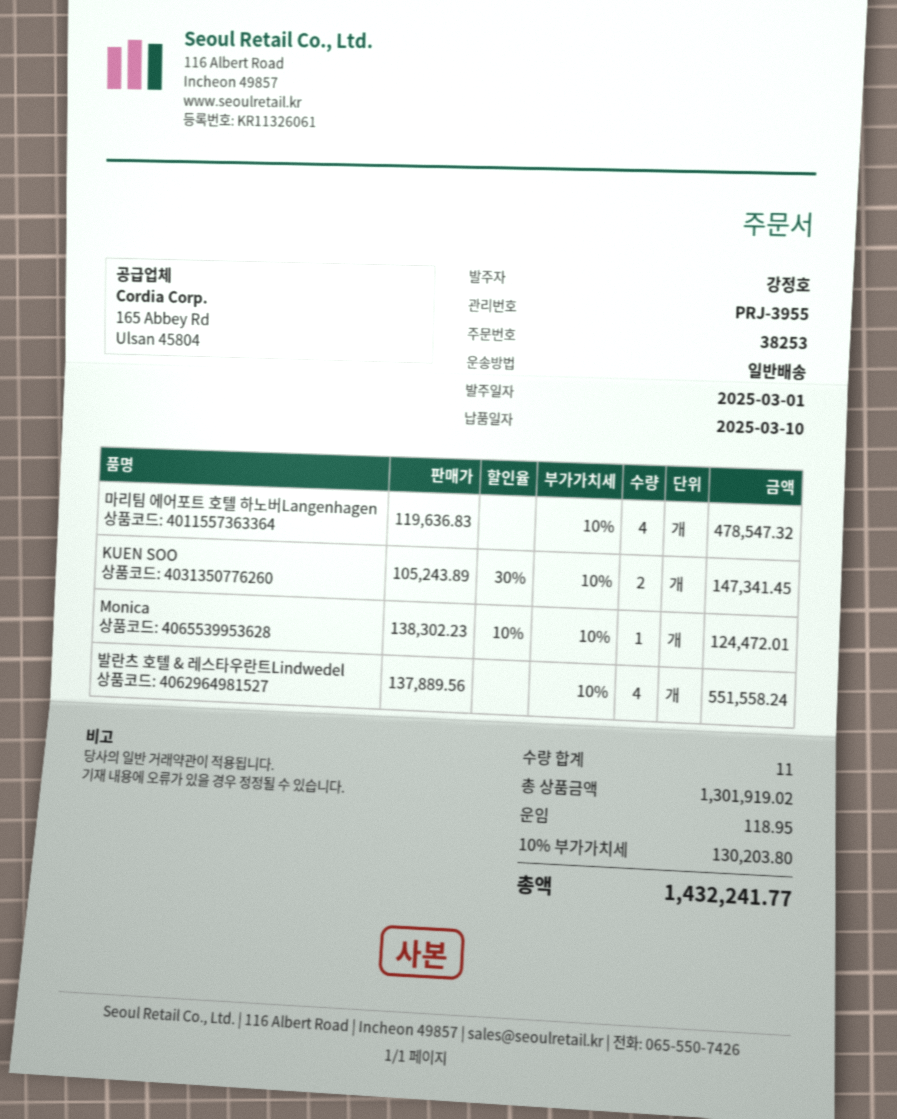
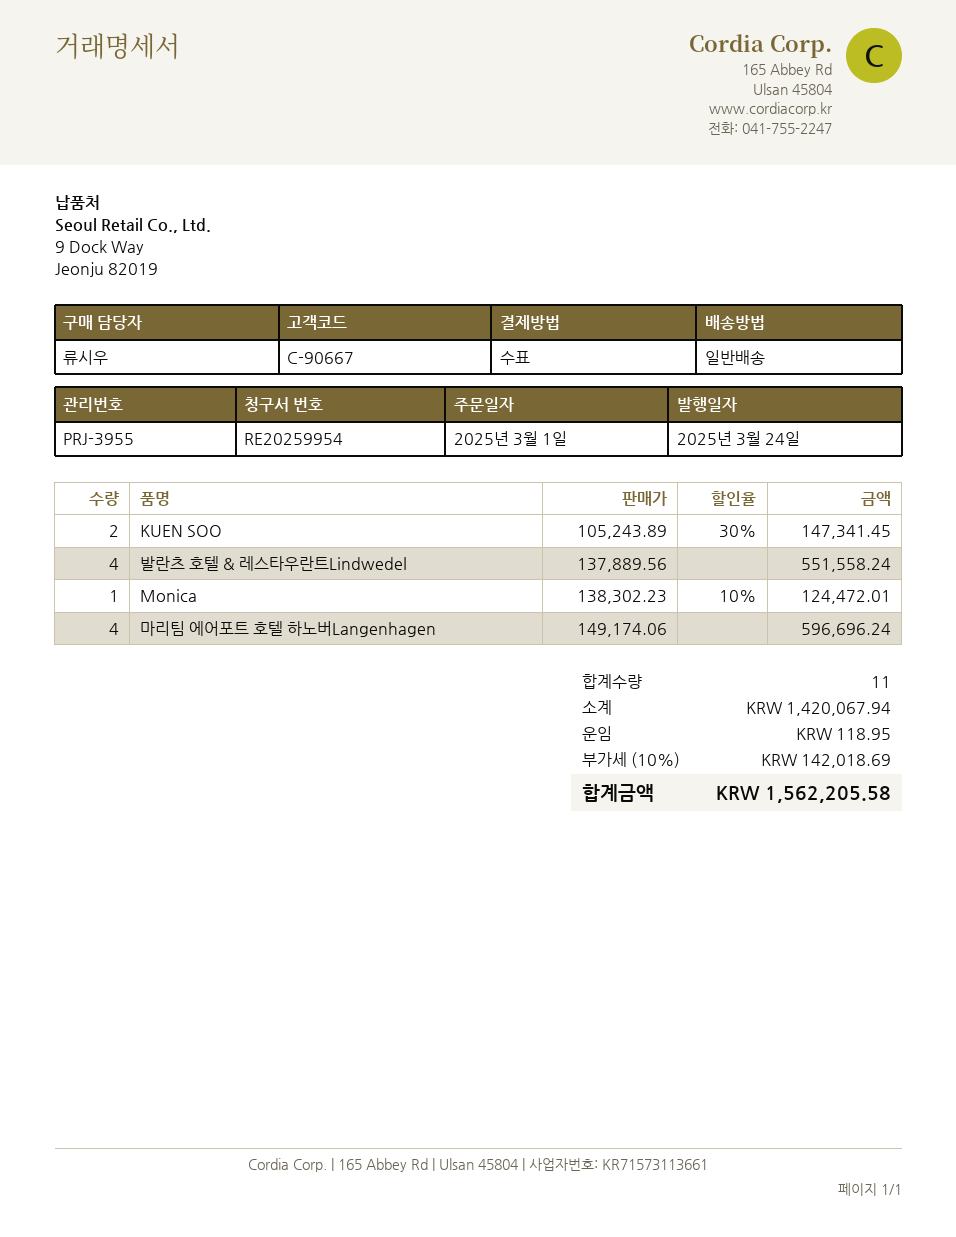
ordered by: 강정호 -> 류시우
마리팀 에어포트 호텔 하노버Langenhagen: 4 x 119636.83 = 478547.32 -> 4 x 149174.06 = 596696.24
subtotal: 1301919.02 -> 1420067.94
tax: 10% = 130203.80 -> 10% = 142018.69
total: 1432241.77 -> 1562205.58

